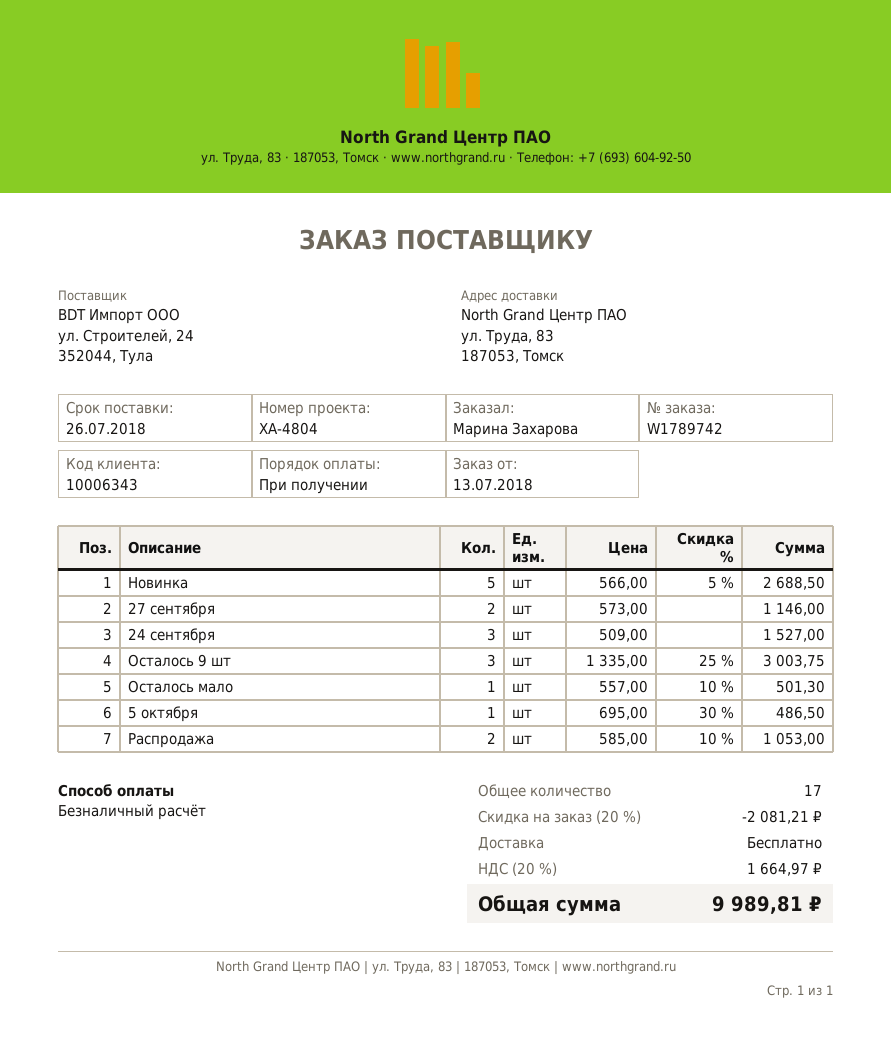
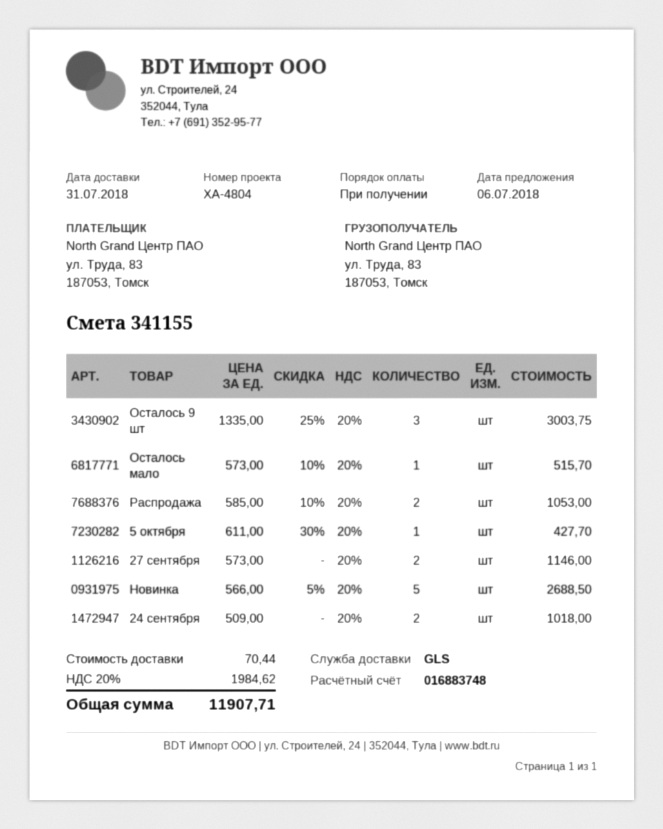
delivery date: 2018-07-26 -> 2018-07-31
24 сентября: 3 x 509.00 = 1527.00 -> 2 x 509.00 = 1018.00
Осталось мало: 1 x 557.00 - 10% = 501.30 -> 1 x 573.00 - 10% = 515.70
5 октября: 1 x 695.00 - 30% = 486.50 -> 1 x 611.00 - 30% = 427.70
discount: 20% = 2081.21 -> none
shipping: 0.00 -> 70.44
tax: 20% = 1664.97 -> 20% = 1984.62
total: 9989.81 -> 11907.71

